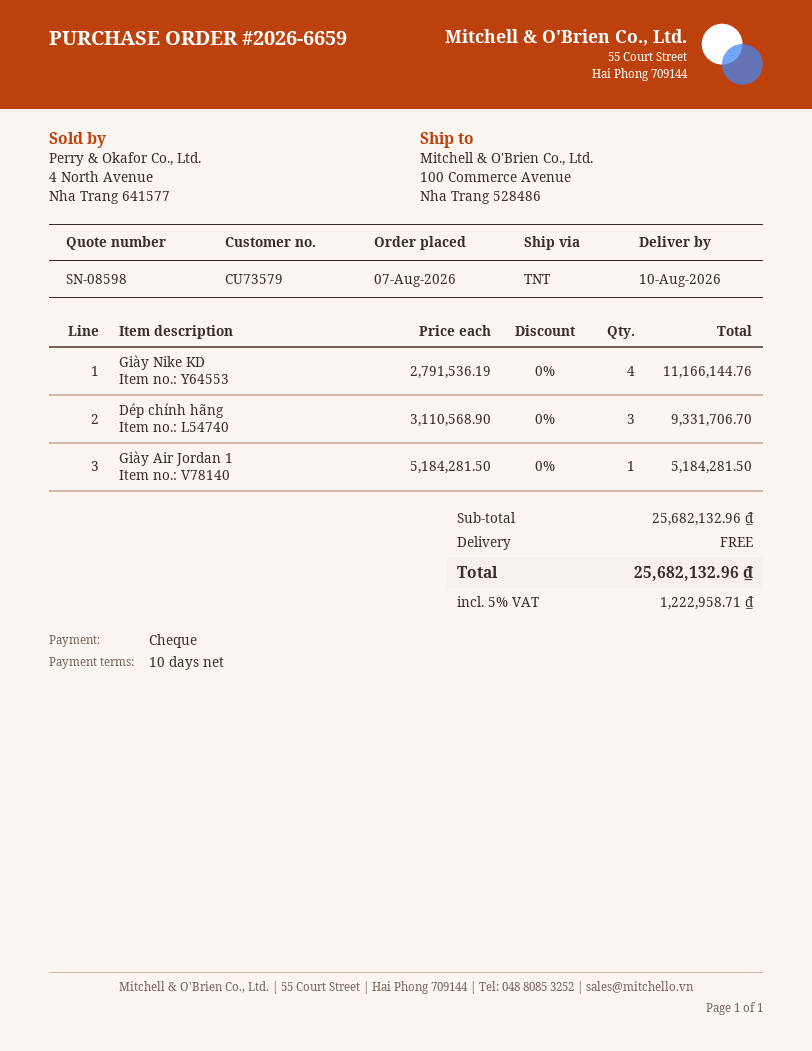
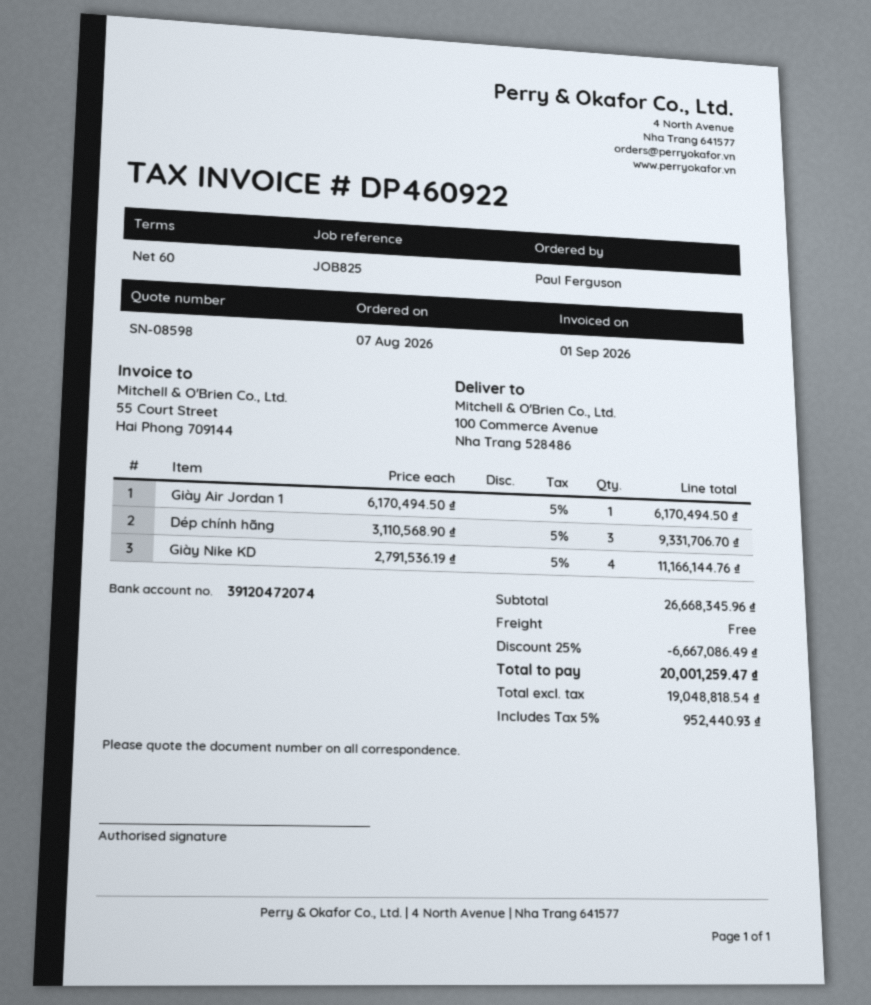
payment terms: 10 days -> 60 days
Giày Air Jordan 1: 1 x 5184281.50 = 5184281.50 -> 1 x 6170494.50 = 6170494.50
subtotal: 25682132.96 -> 26668345.96
discount: none -> 25% = 6667086.49
tax: 5% = 1222958.71 -> 5% = 952440.93
total: 25682132.96 -> 20001259.47

